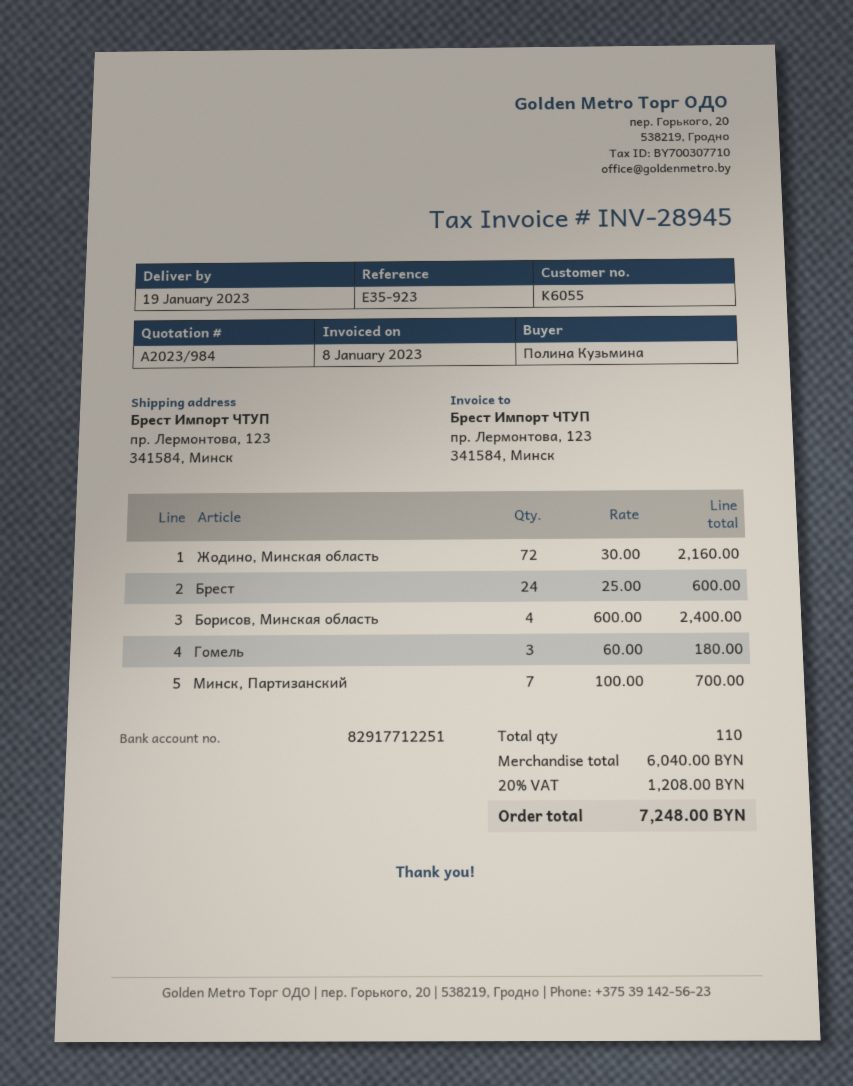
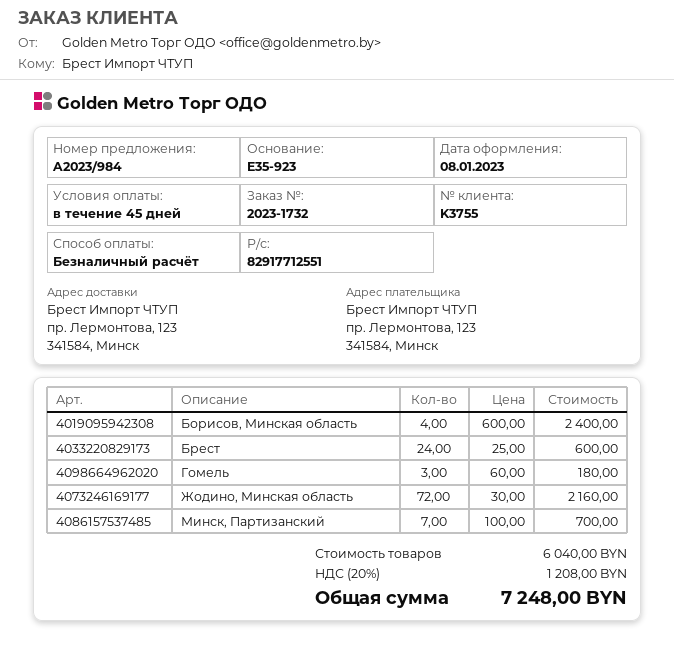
customer number: K6055 -> K3755
bank account: 82917712251 -> 82917712551

